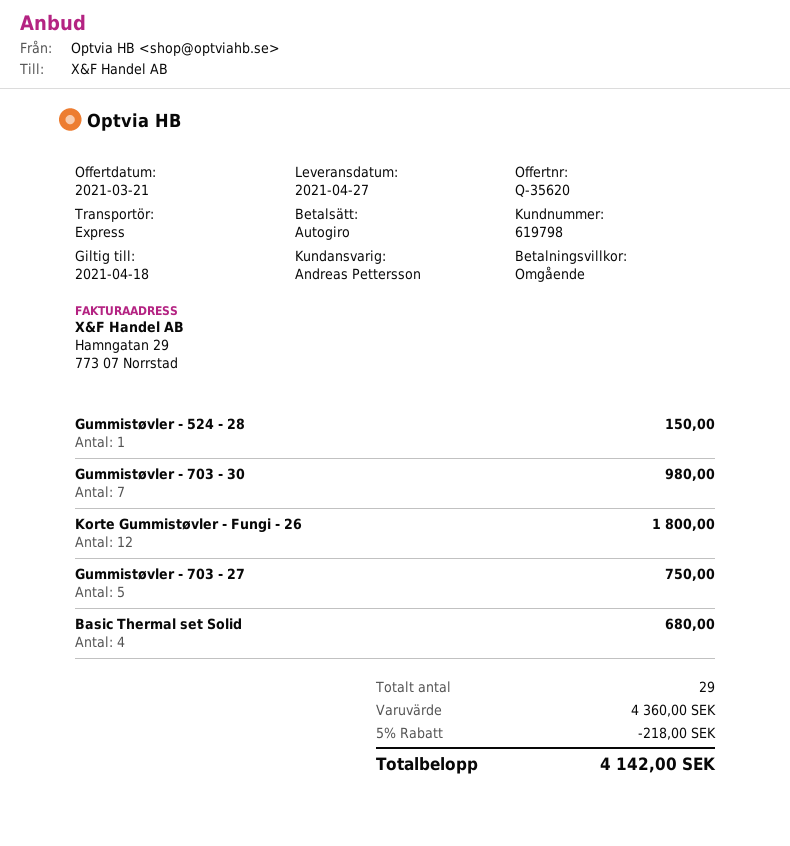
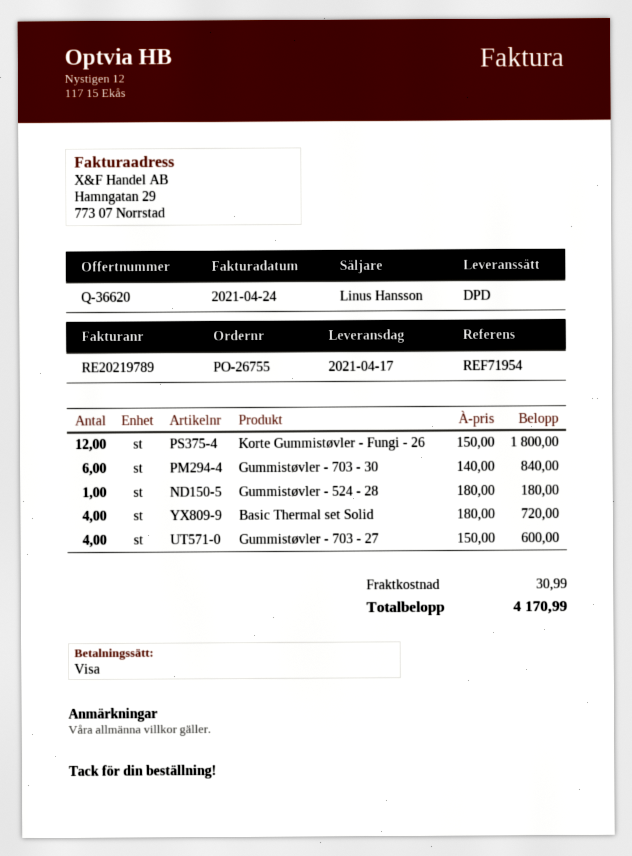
quote number: Q-35620 -> Q-36620
delivery date: 2021-04-27 -> 2021-04-17
sales rep: Andreas Pettersson -> Linus Hansson
payment method: direct debit -> Visa
shipping method: express -> DPD
Gummistøvler - 524 - 28: 1 for 150.00 -> 1 for 180.00
Gummistøvler - 703 - 30: 7 for 980.00 -> 6 for 840.00
Gummistøvler - 703 - 27: 5 for 750.00 -> 4 for 600.00
Basic Thermal set Solid: 4 for 680.00 -> 4 for 720.00
discount: 5% = 218.00 -> none
shipping: none -> 30.99
total: 4142.00 -> 4170.99

